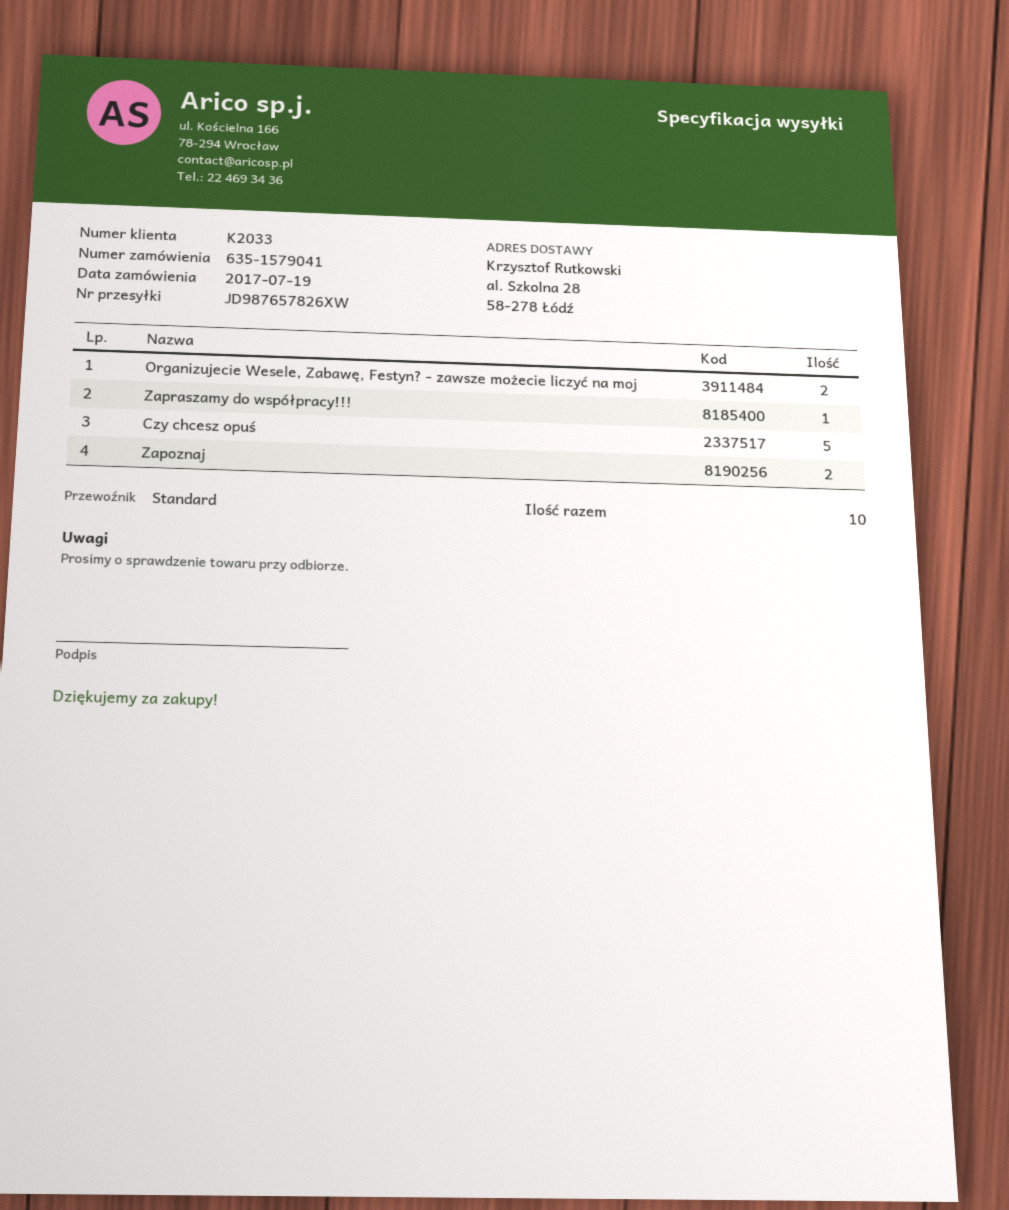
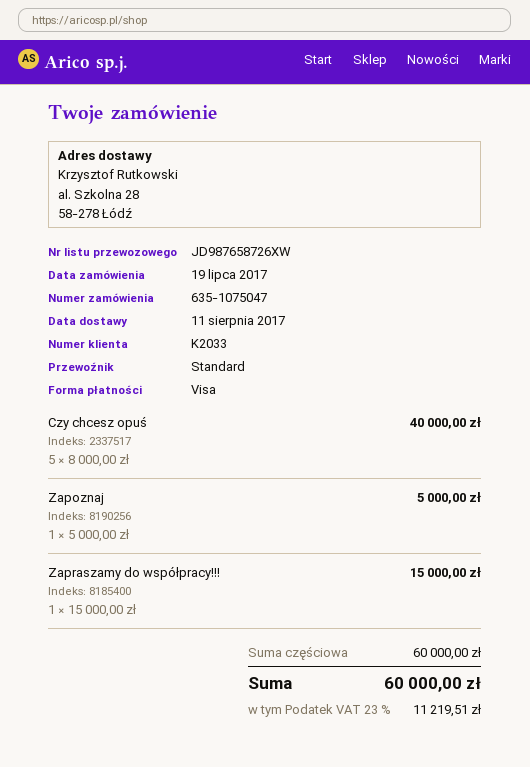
order number: 635-1579041 -> 635-1075047
tracking number: JD987657826XW -> JD987658726XW
Organizujecie Wesele, Zabawę, Festyn? - zawsze możecie liczyć na moj: 2 -> none
Zapoznaj: 2 -> 1

